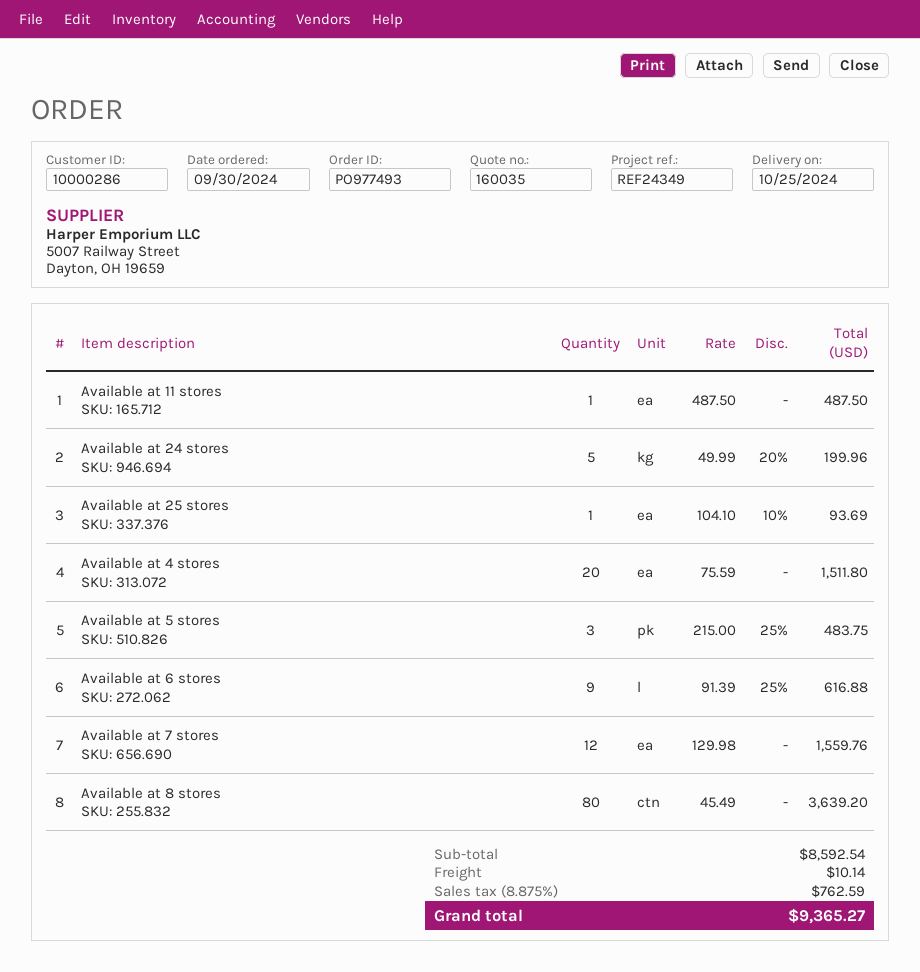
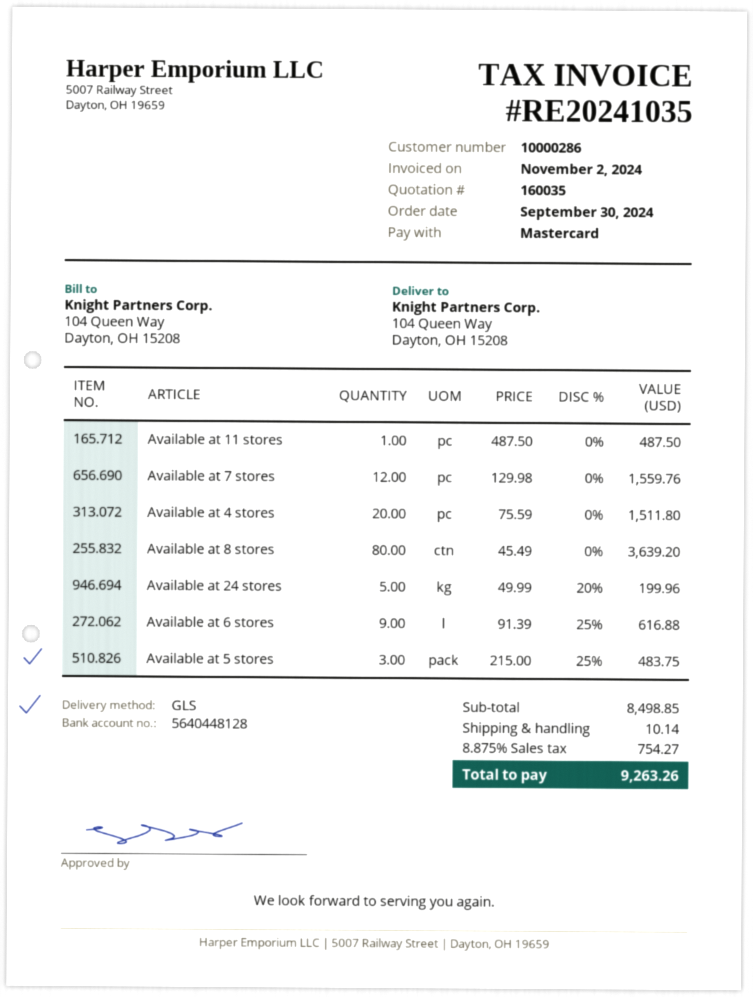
Available at 25 stores: 1 x 104.10 - 10% = 93.69 -> none
subtotal: 8592.54 -> 8498.85
tax: 8.875% = 762.59 -> 8.875% = 754.27
total: 9365.27 -> 9263.26

